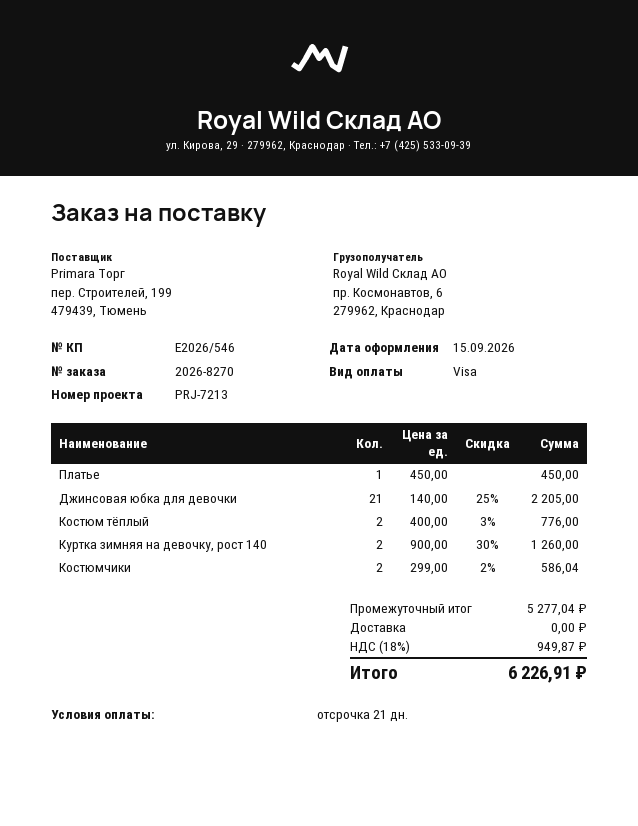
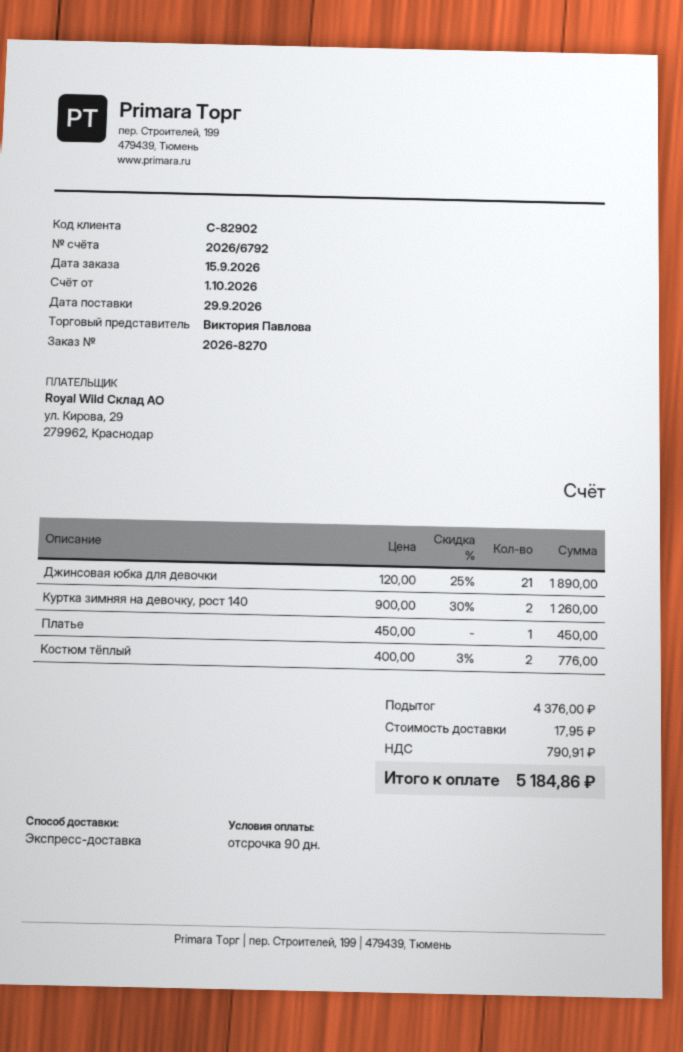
payment terms: 21 days -> 90 days
Джинсовая юбка для девочки: 21 x 140.00 - 25% = 2205.00 -> 21 x 120.00 - 25% = 1890.00
Костюмчики: 2 x 299.00 - 2% = 586.04 -> none
subtotal: 5277.04 -> 4376.00
shipping: 0.00 -> 17.95
tax: 949.87 -> 790.91
total: 6226.91 -> 5184.86

